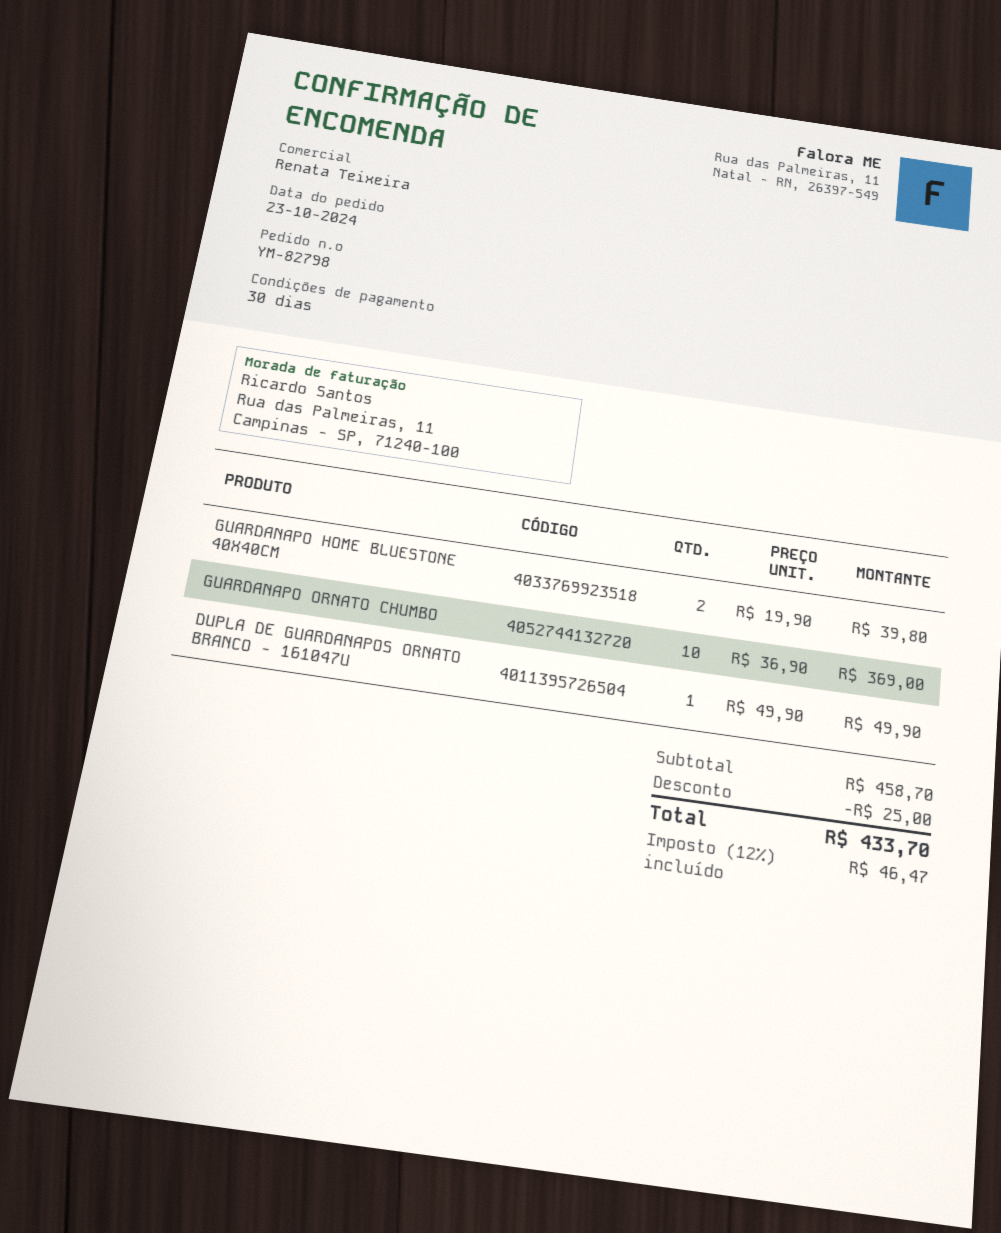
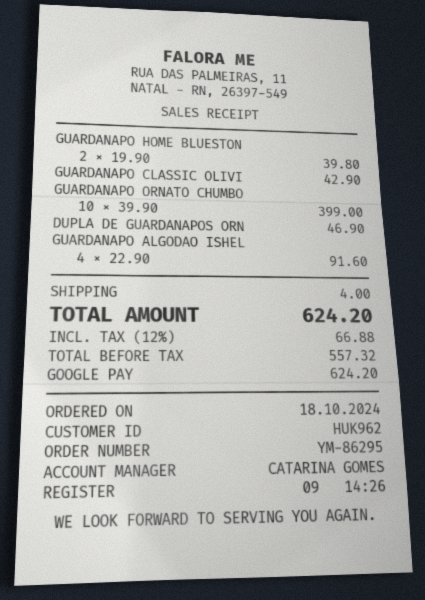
order number: YM-82798 -> YM-86295
order date: 2024-10-23 -> 2024-10-18
sales rep: Renata Teixeira -> CATARINA GOMES
GUARDANAPO ORNATO CHUMBO: 10 x 36.90 = 369.00 -> 10 x 39.90 = 399.00
DUPLA DE GUARDANAPOS ORNATO BRANCO - 161047U: 1 x 49.90 = 49.90 -> 1 x 46.90 = 46.90
GUARDANAPO CLASSIC OLIVI: none -> 1 x 42.90 = 42.90
GUARDANAPO ALGODAO ISHEL: none -> 4 x 22.90 = 91.60
discount: 25.00 -> none
shipping: none -> 4.00
tax: 12% = 46.47 -> 12% = 66.88
total: 433.70 -> 624.20

